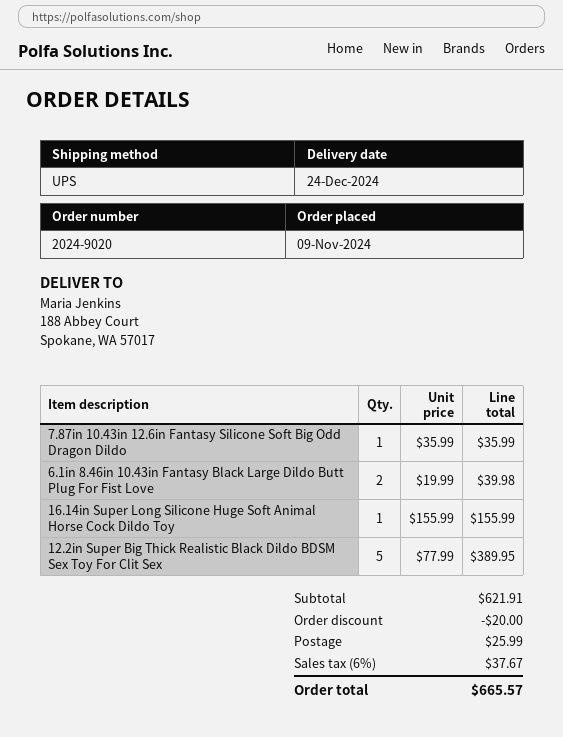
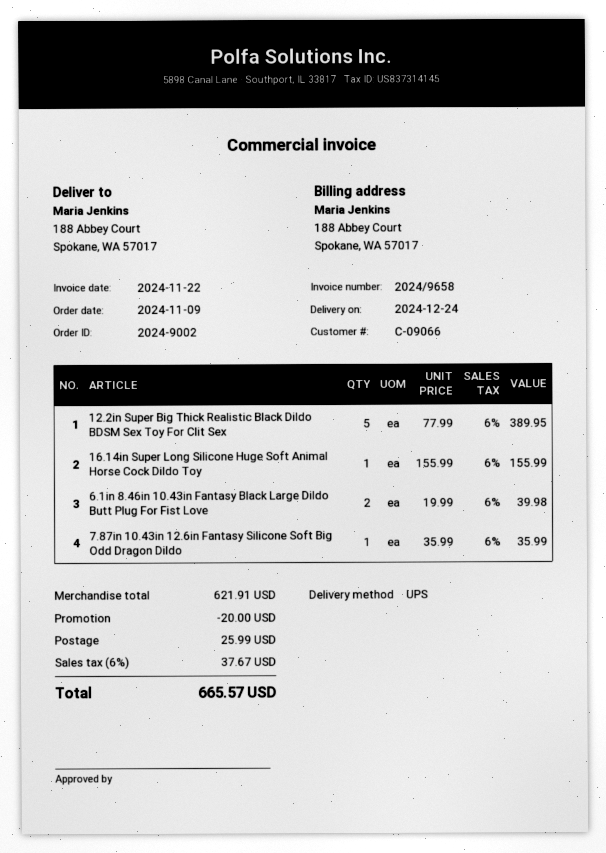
order number: 2024-9020 -> 2024-9002

